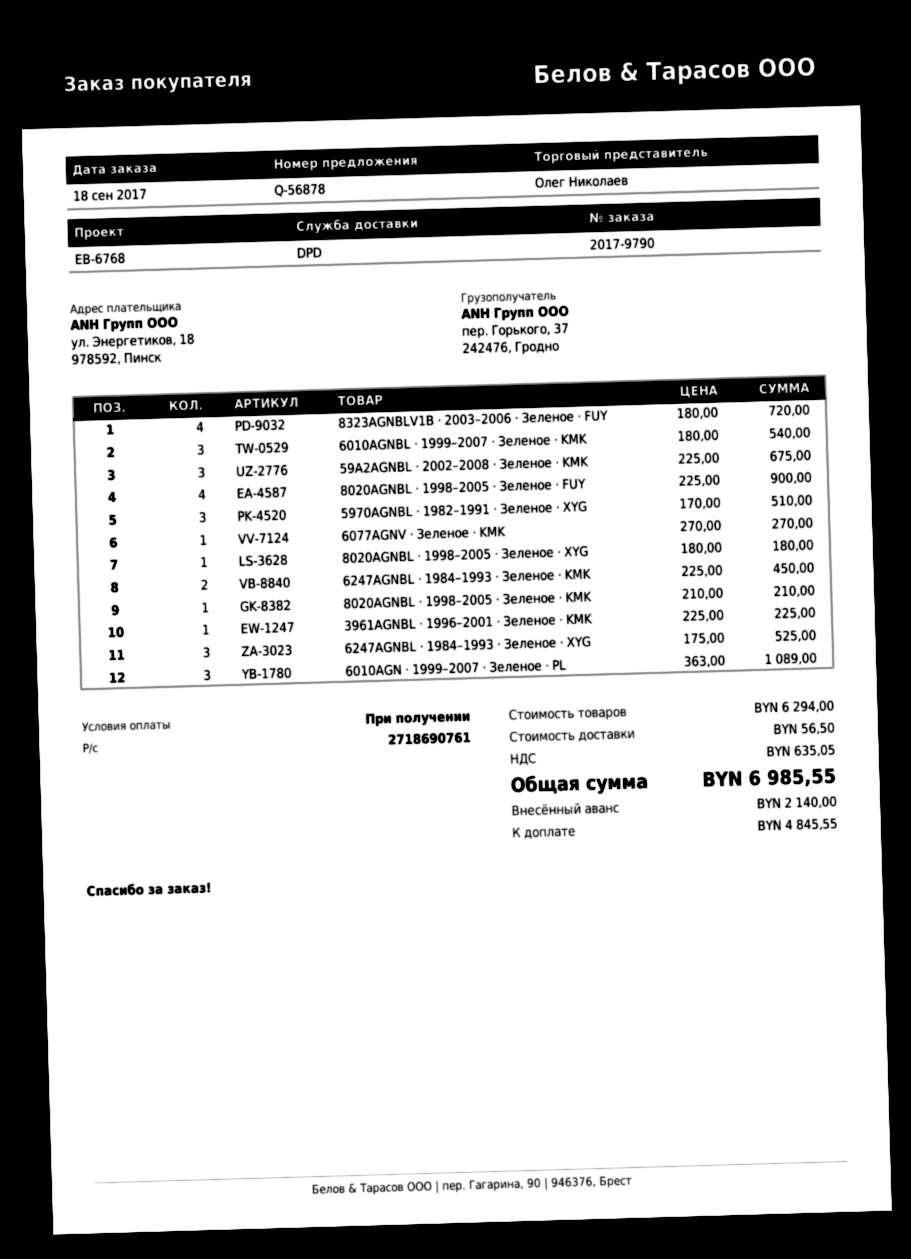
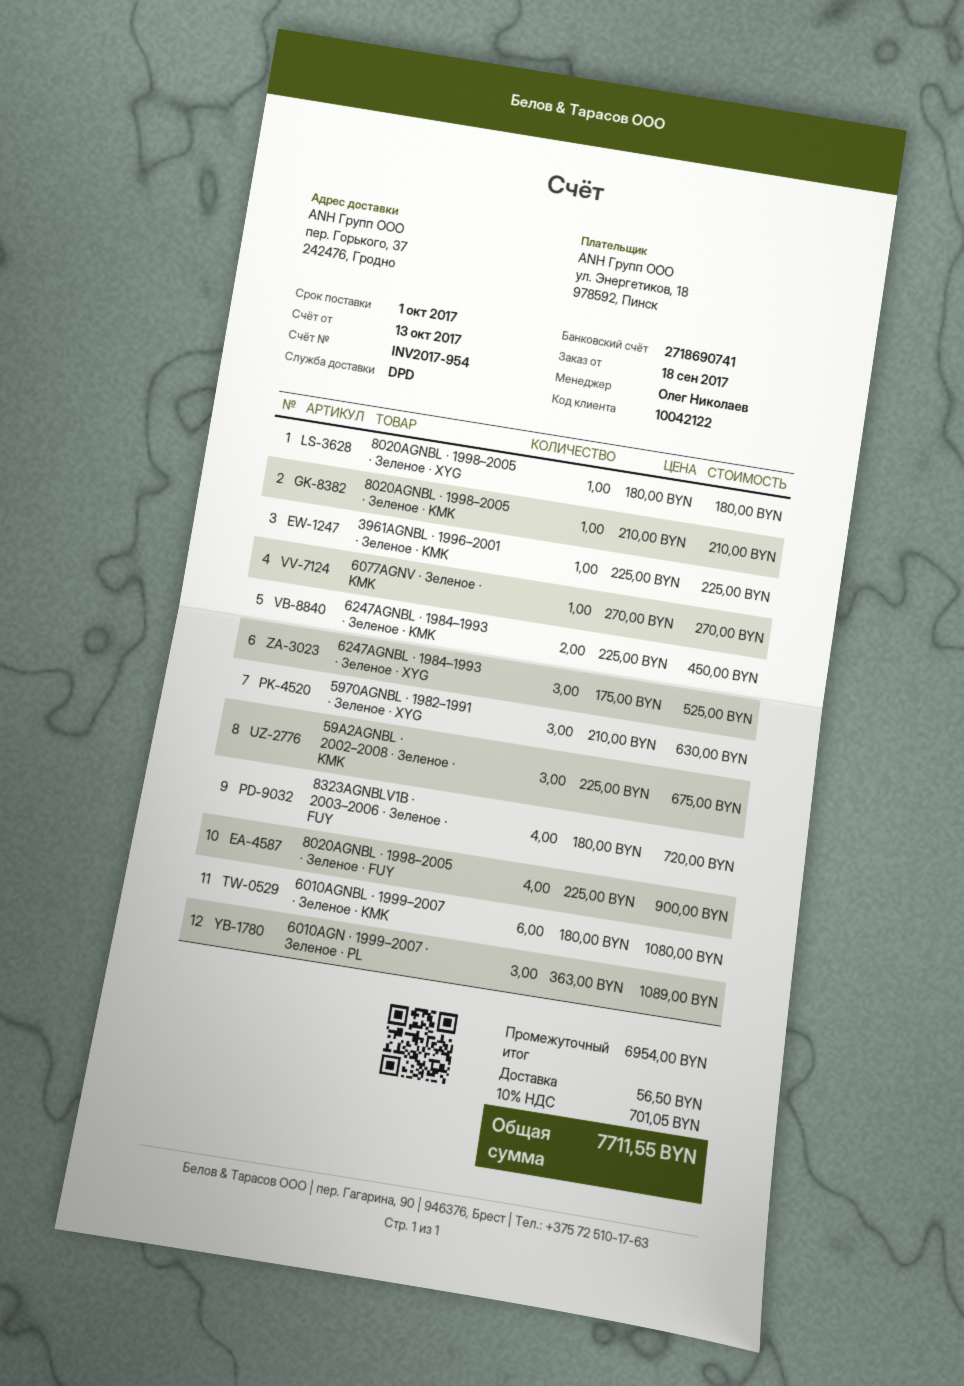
bank account: 2718690761 -> 2718690741
6010AGNBL · 1999–2007 · Зеленое · KMK: 3 x 180.00 = 540.00 -> 6 x 180.00 = 1080.00
5970AGNBL · 1982–1991 · Зеленое · XYG: 3 x 170.00 = 510.00 -> 3 x 210.00 = 630.00
subtotal: 6294.00 -> 6954.00
tax: 635.05 -> 701.05
total: 6985.55 -> 7711.55

